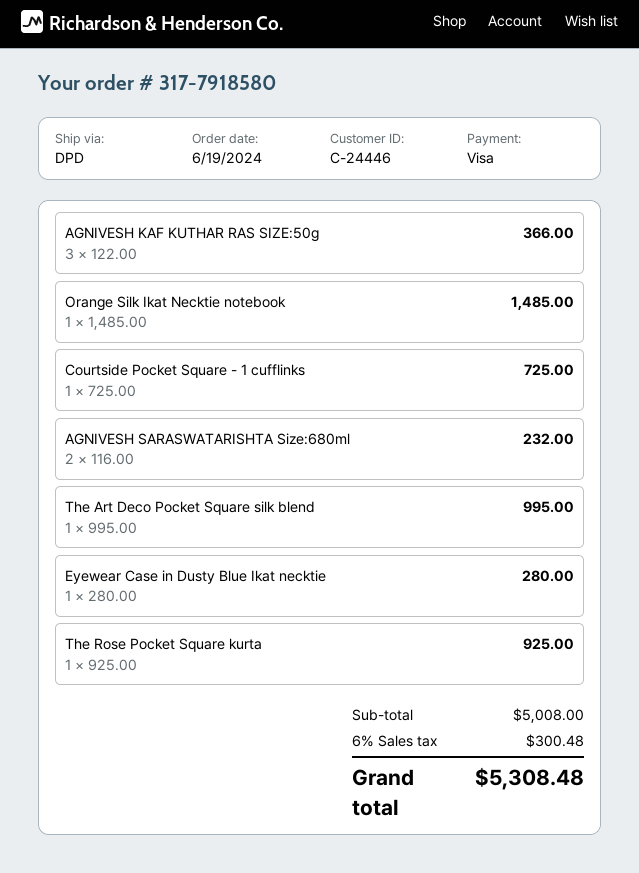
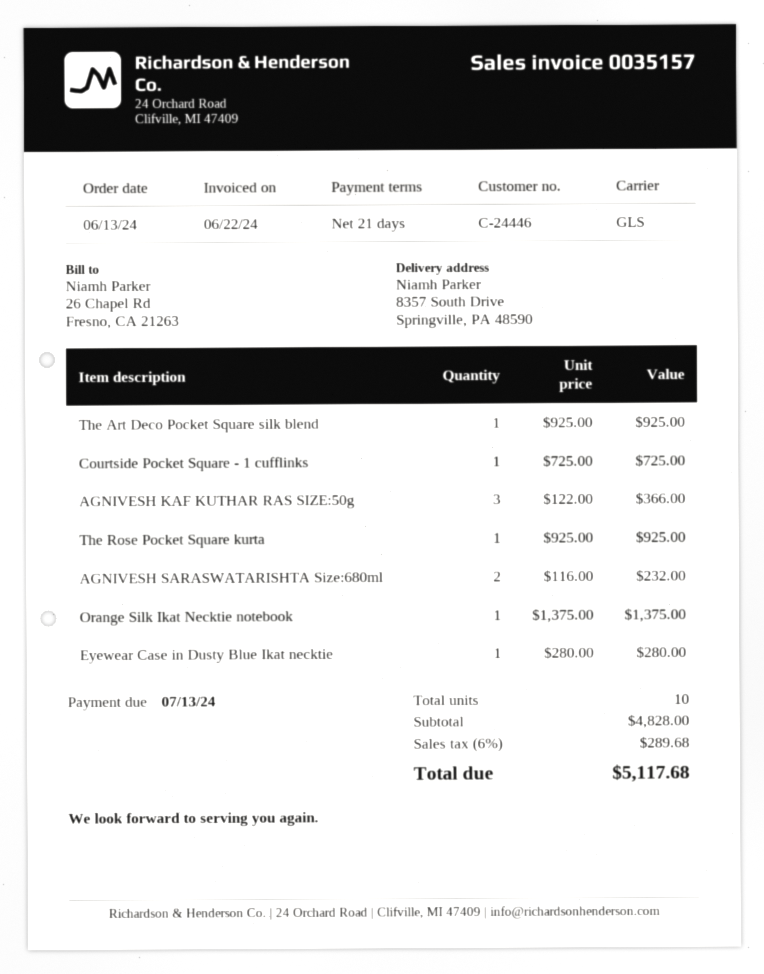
order date: 2024-06-19 -> 2024-06-13
shipping method: DPD -> GLS
Orange Silk Ikat Necktie notebook: 1 x 1485.00 = 1485.00 -> 1 x 1375.00 = 1375.00
The Art Deco Pocket Square silk blend: 1 x 995.00 = 995.00 -> 1 x 925.00 = 925.00
subtotal: 5008.00 -> 4828.00
tax: 6% = 300.48 -> 6% = 289.68
total: 5308.48 -> 5117.68

